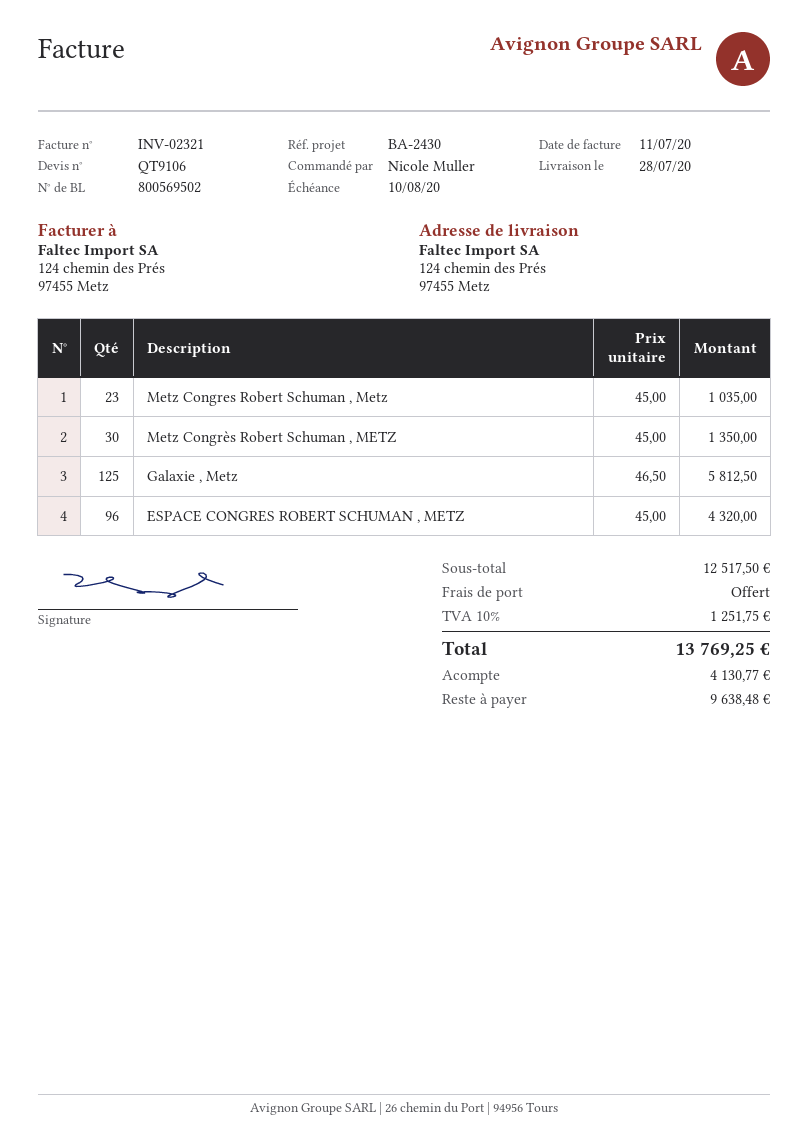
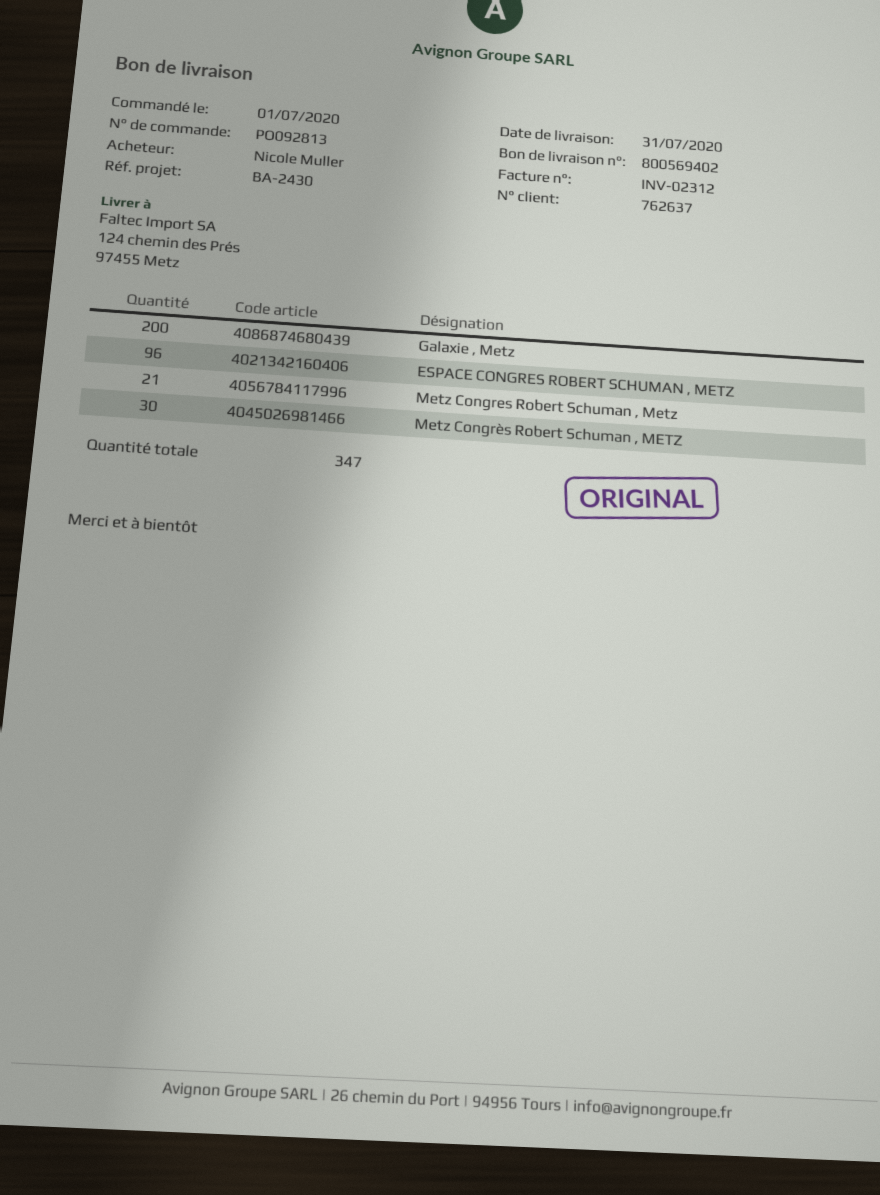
delivery note number: 800569502 -> 800569402
delivery date: 2020-07-28 -> 2020-07-31
invoice number: INV-02321 -> INV-02312
Metz Congres Robert Schuman , Metz: 23 -> 21
Galaxie , Metz: 125 -> 200

